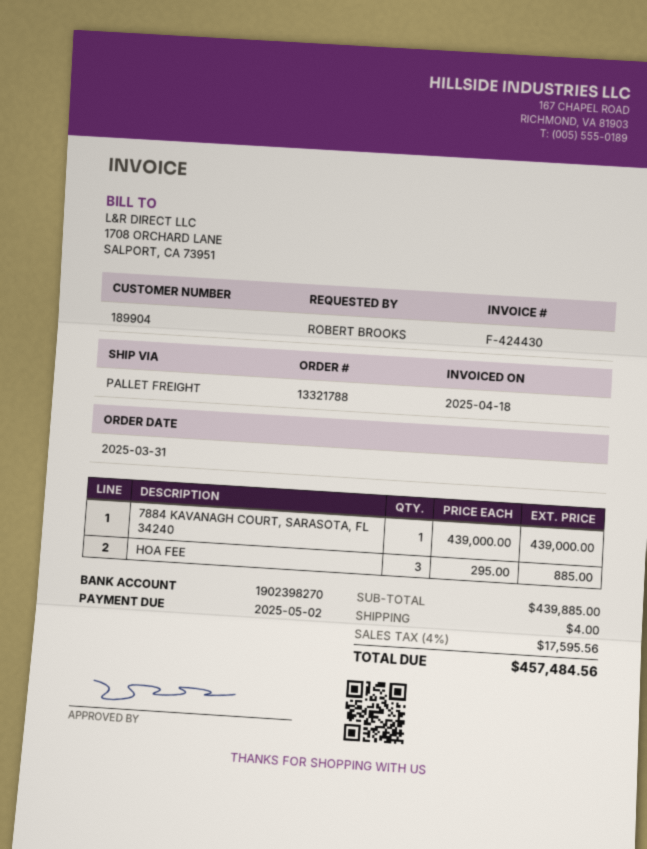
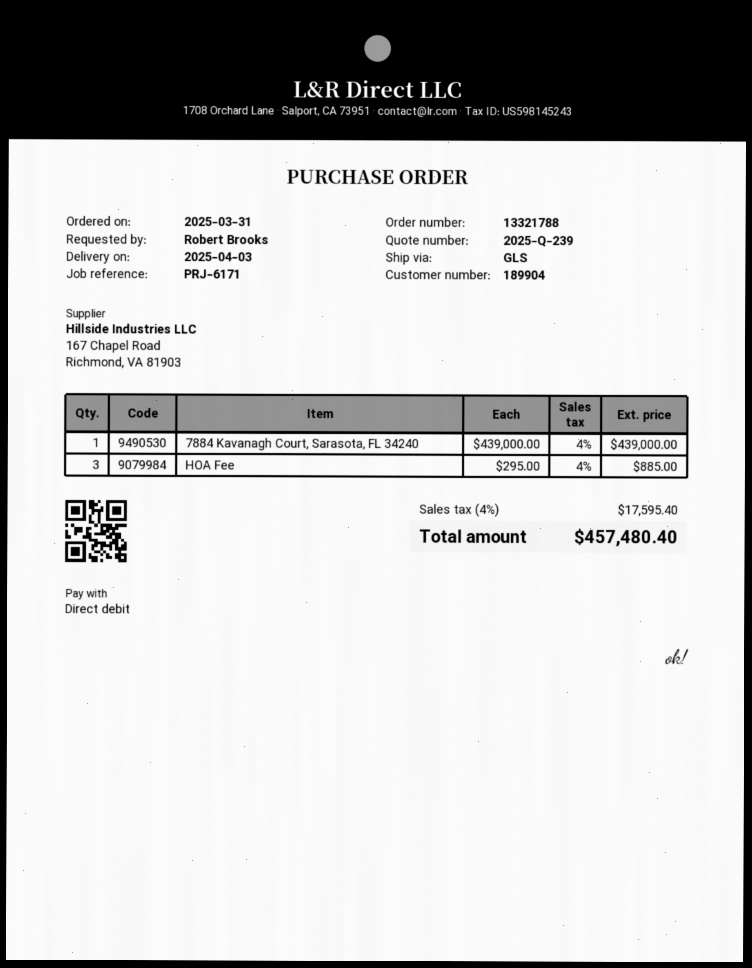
shipping method: pallet freight -> GLS
shipping: 4.00 -> none
tax: 4% = 17595.56 -> 4% = 17595.40
total: 457484.56 -> 457480.40

